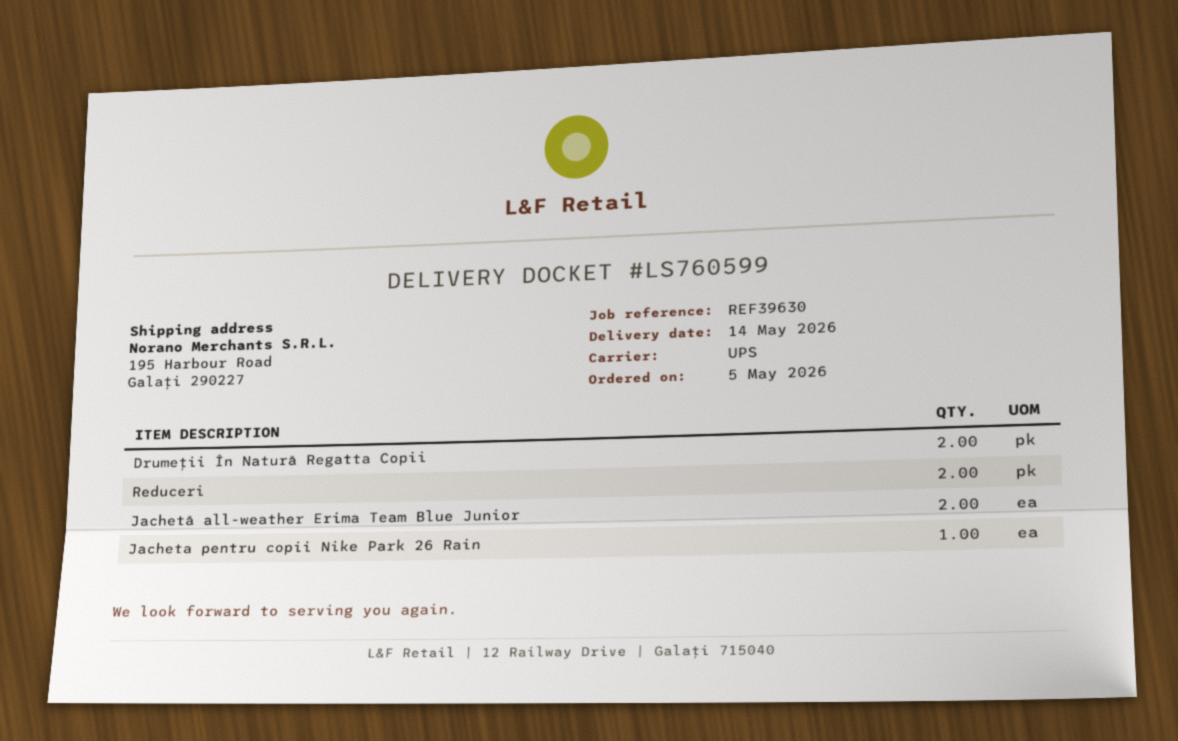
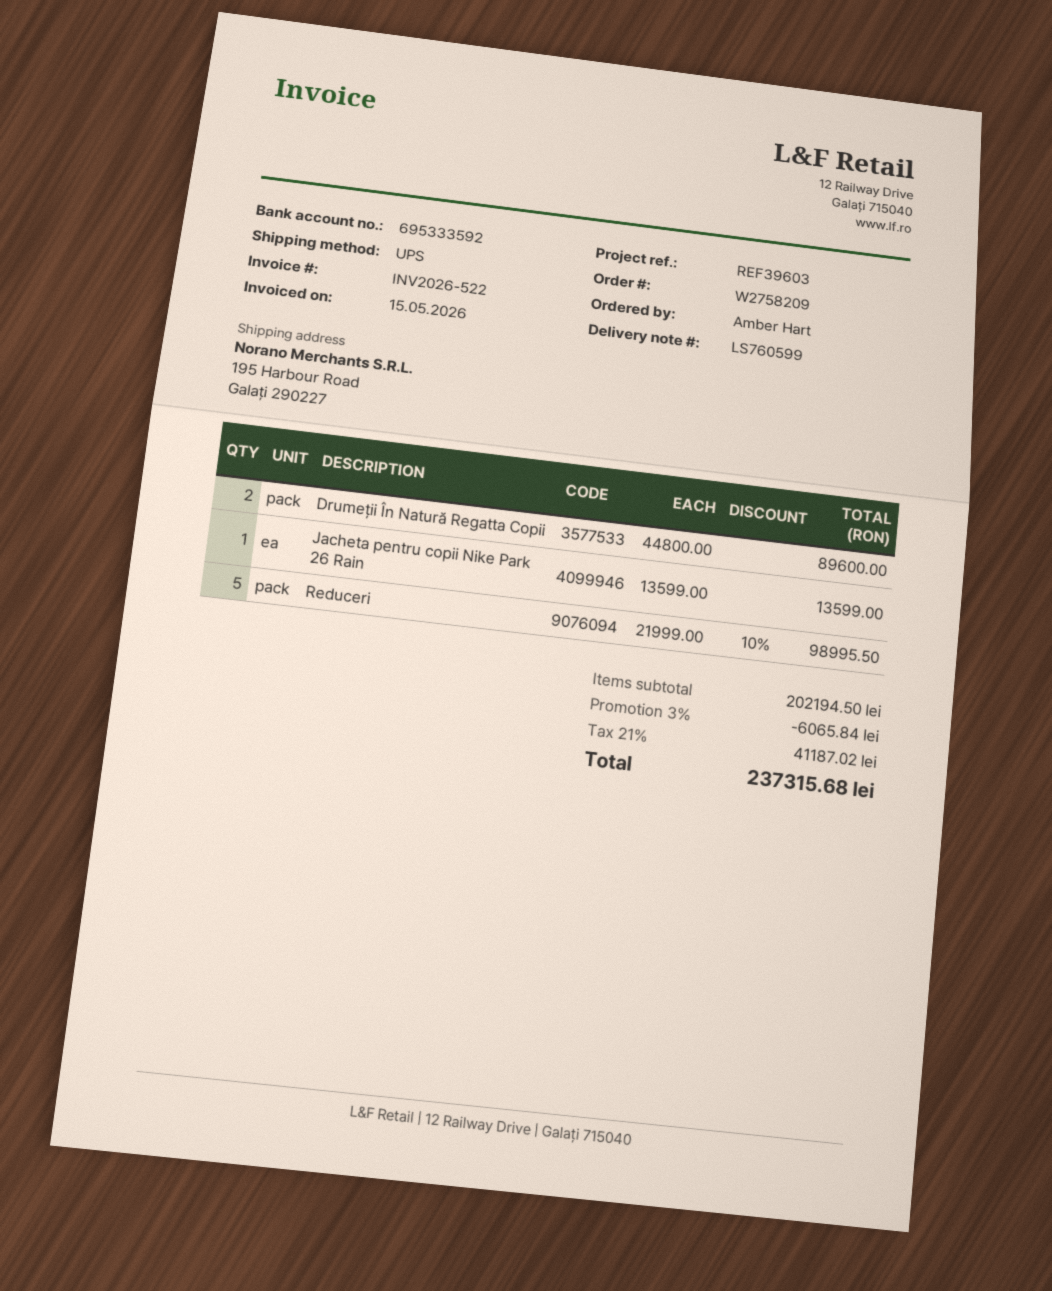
reference: REF39630 -> REF39603
Reduceri: 2 -> 5
Jachetă all-weather Erima Team Blue Junior: 2 -> none

